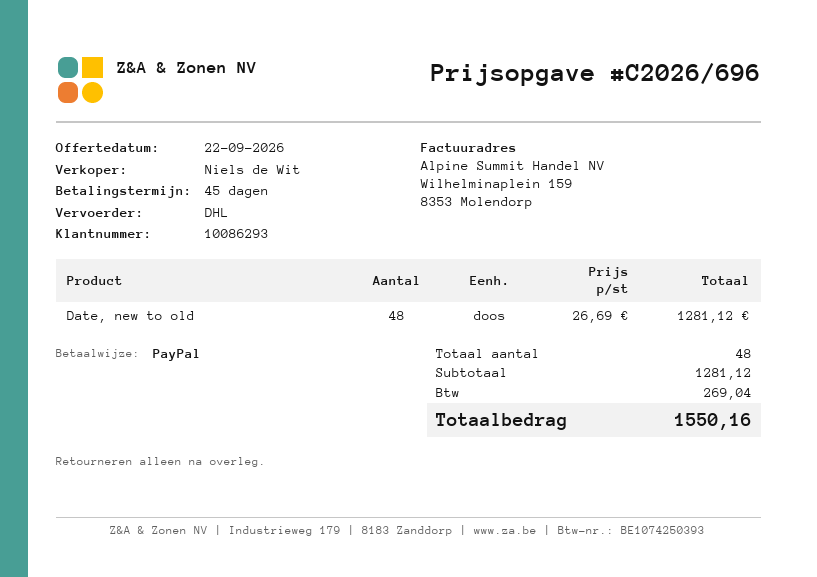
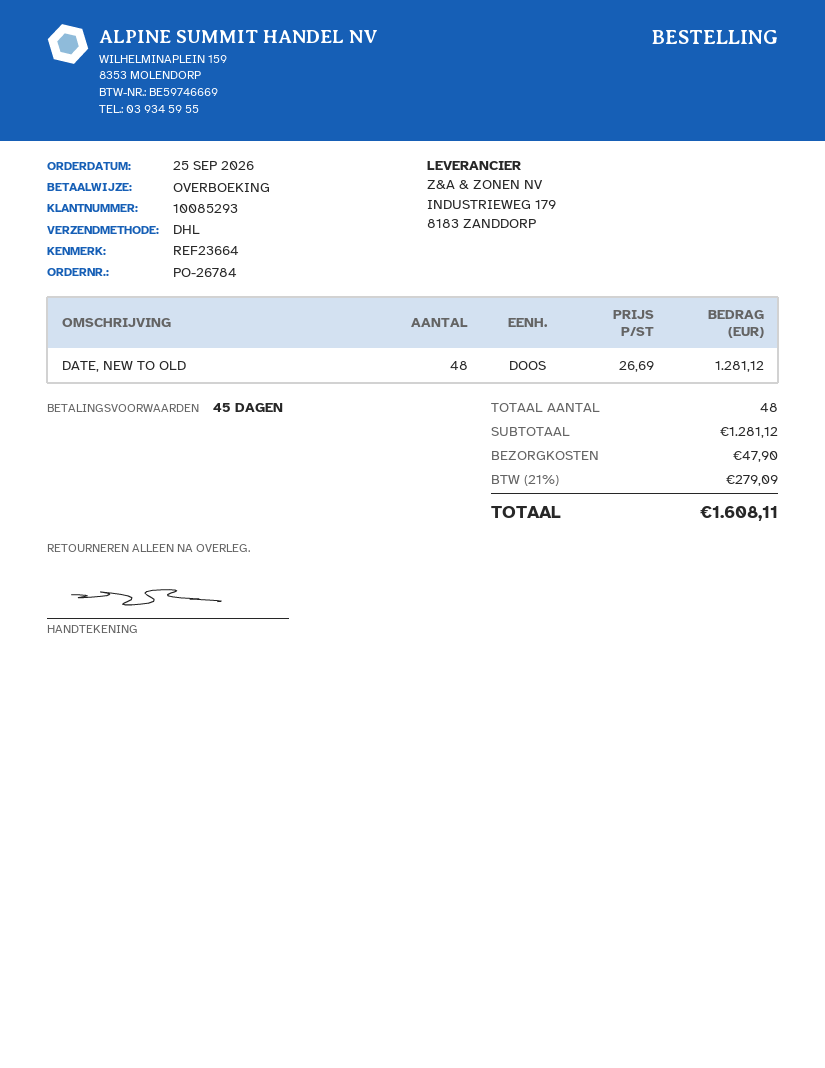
customer number: 10086293 -> 10085293
payment method: PayPal -> bank transfer
shipping: none -> 47.90
tax: 269.04 -> 279.09
total: 1550.16 -> 1608.11

